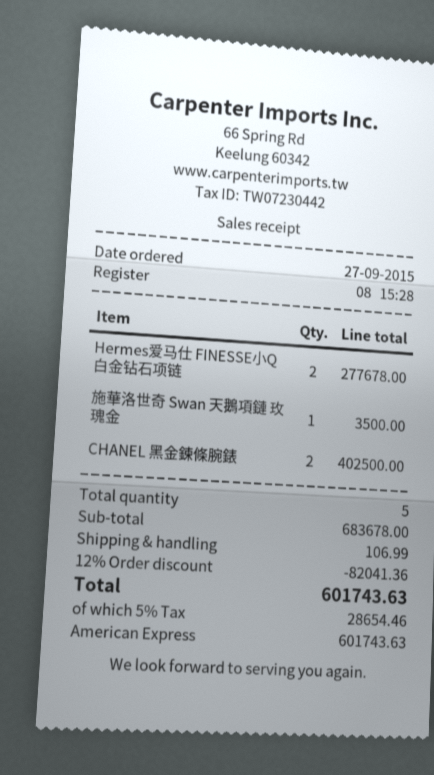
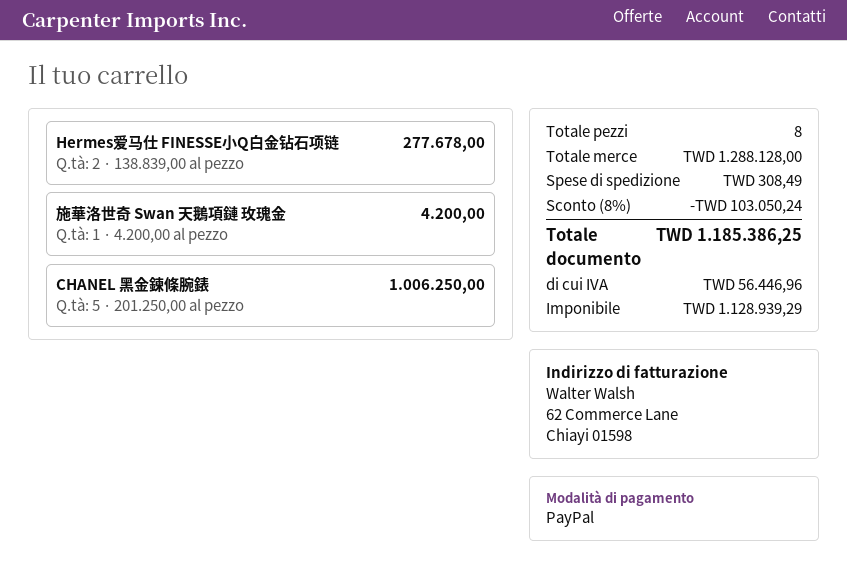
payment method: American Express -> PayPal
施華洛世奇 Swan 天鵝項鏈 玫瑰金: 1 for 3500.00 -> 1 for 4200.00
CHANEL 黑金鍊條腕錶: 2 for 402500.00 -> 5 for 1006250.00
total quantity: 5 -> 8
subtotal: 683678.00 -> 1288128.00
discount: 12% = 82041.36 -> 8% = 103050.24
shipping: 106.99 -> 308.49
tax: 28654.46 -> 56446.96
total: 601743.63 -> 1185386.25

